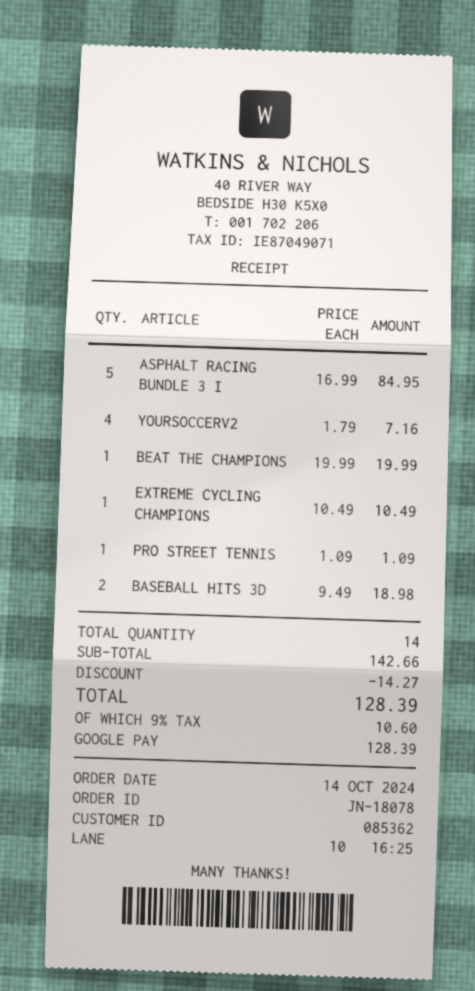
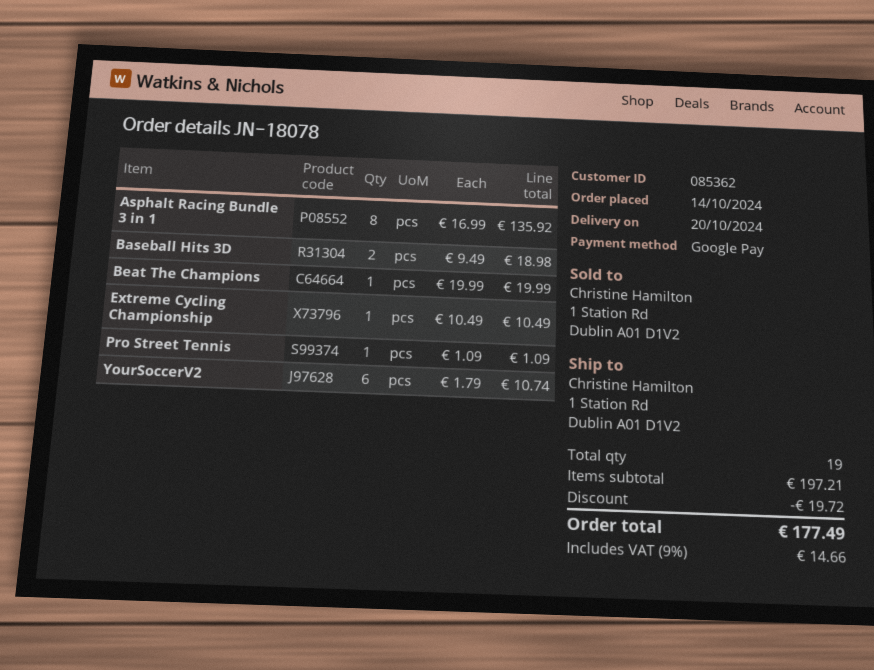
ASPHALT RACING BUNDLE 3 I: 5 x 16.99 = 84.95 -> 8 x 16.99 = 135.92
YOURSOCCERV2: 4 x 1.79 = 7.16 -> 6 x 1.79 = 10.74
total quantity: 14 -> 19
subtotal: 142.66 -> 197.21
discount: 14.27 -> 19.72
tax: 9% = 10.60 -> 9% = 14.66
total: 128.39 -> 177.49

